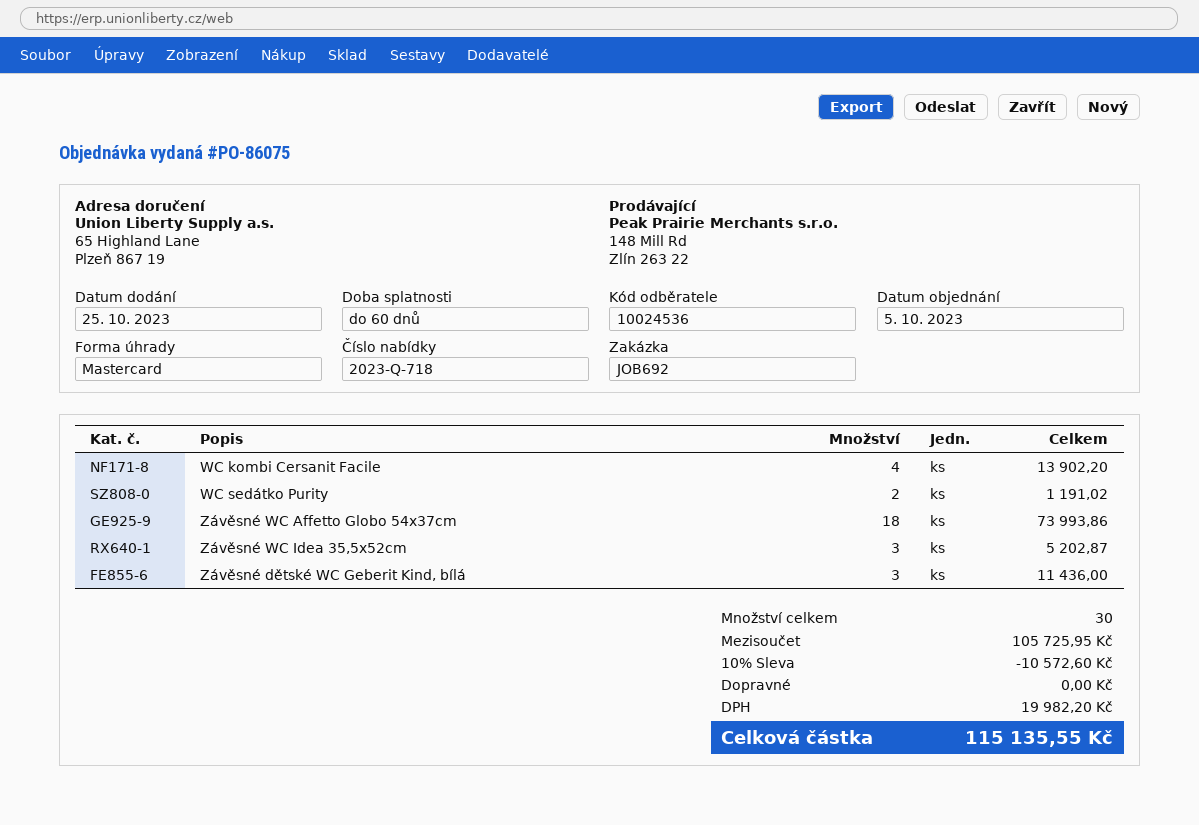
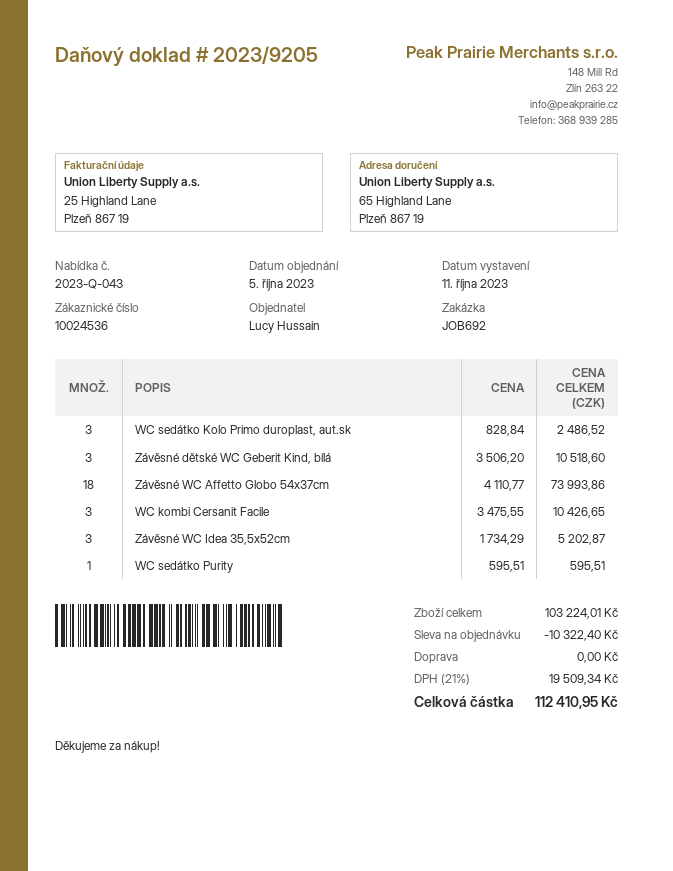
quote number: 2023-Q-718 -> 2023-Q-043
WC kombi Cersanit Facile: 4 for 13902.20 -> 3 for 10426.65
WC sedátko Purity: 2 for 1191.02 -> 1 for 595.51
Závěsné dětské WC Geberit Kind, bílá: 3 for 11436.00 -> 3 for 10518.60
WC sedátko Kolo Primo duroplast, aut.sk: none -> 3 for 2486.52
subtotal: 105725.95 -> 103224.01
discount: 10572.60 -> 10322.40
tax: 19982.20 -> 19509.34
total: 115135.55 -> 112410.95

